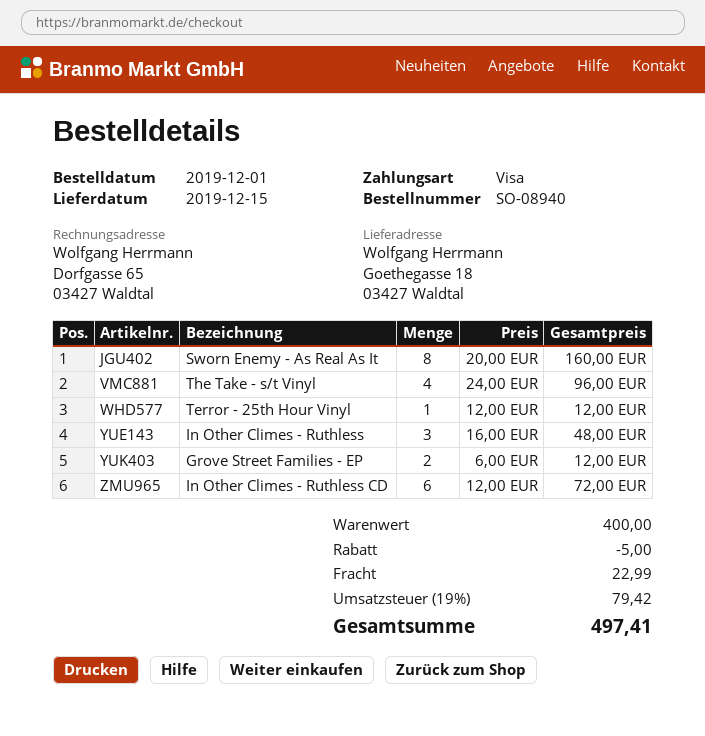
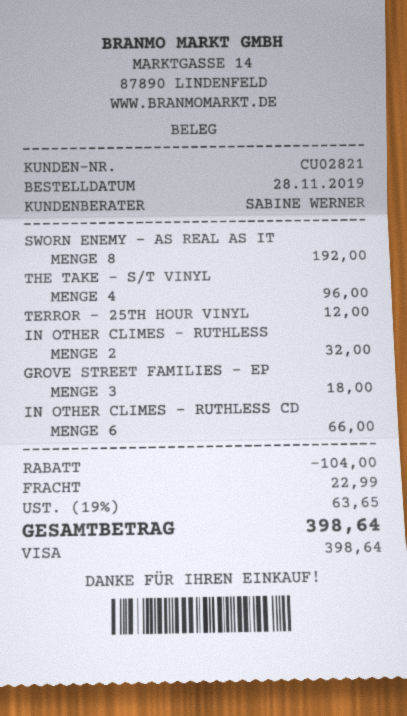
order date: 2019-12-01 -> 2019-11-28
Sworn Enemy - As Real As It: 8 for 160.00 -> 8 for 192.00
In Other Climes - Ruthless: 3 for 48.00 -> 2 for 32.00
Grove Street Families - EP: 2 for 12.00 -> 3 for 18.00
In Other Climes - Ruthless CD: 6 for 72.00 -> 6 for 66.00
discount: 5.00 -> 104.00
tax: 19% = 79.42 -> 19% = 63.65
total: 497.41 -> 398.64

